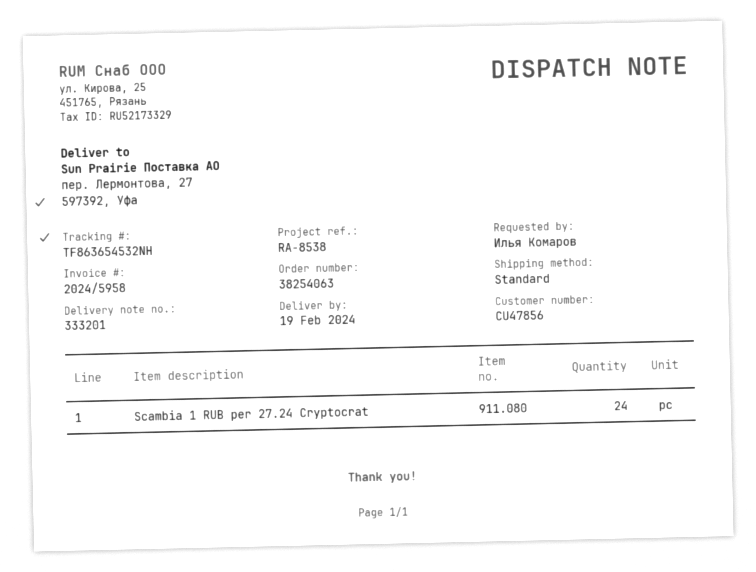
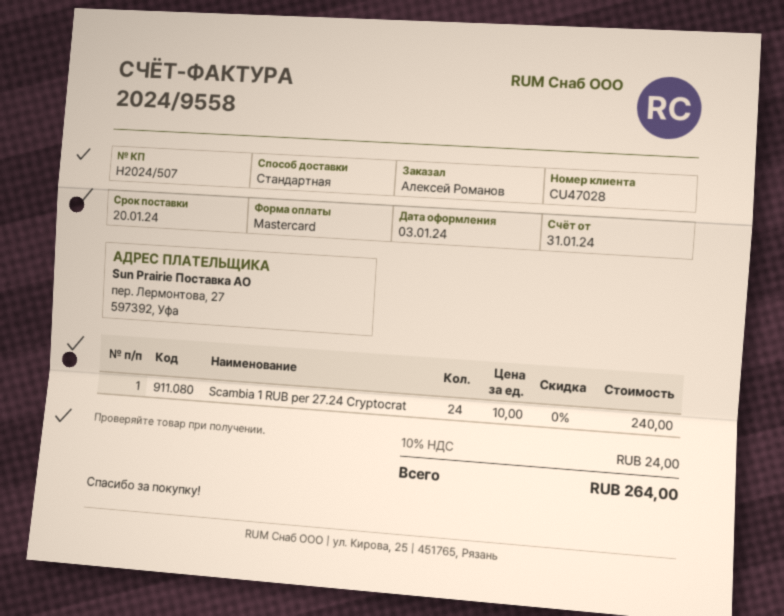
delivery date: 2024-02-19 -> 2024-01-20
invoice number: 2024/5958 -> 2024/9558
customer number: CU47856 -> CU47028
ordered by: Илья Комаров -> Алексей Романов

